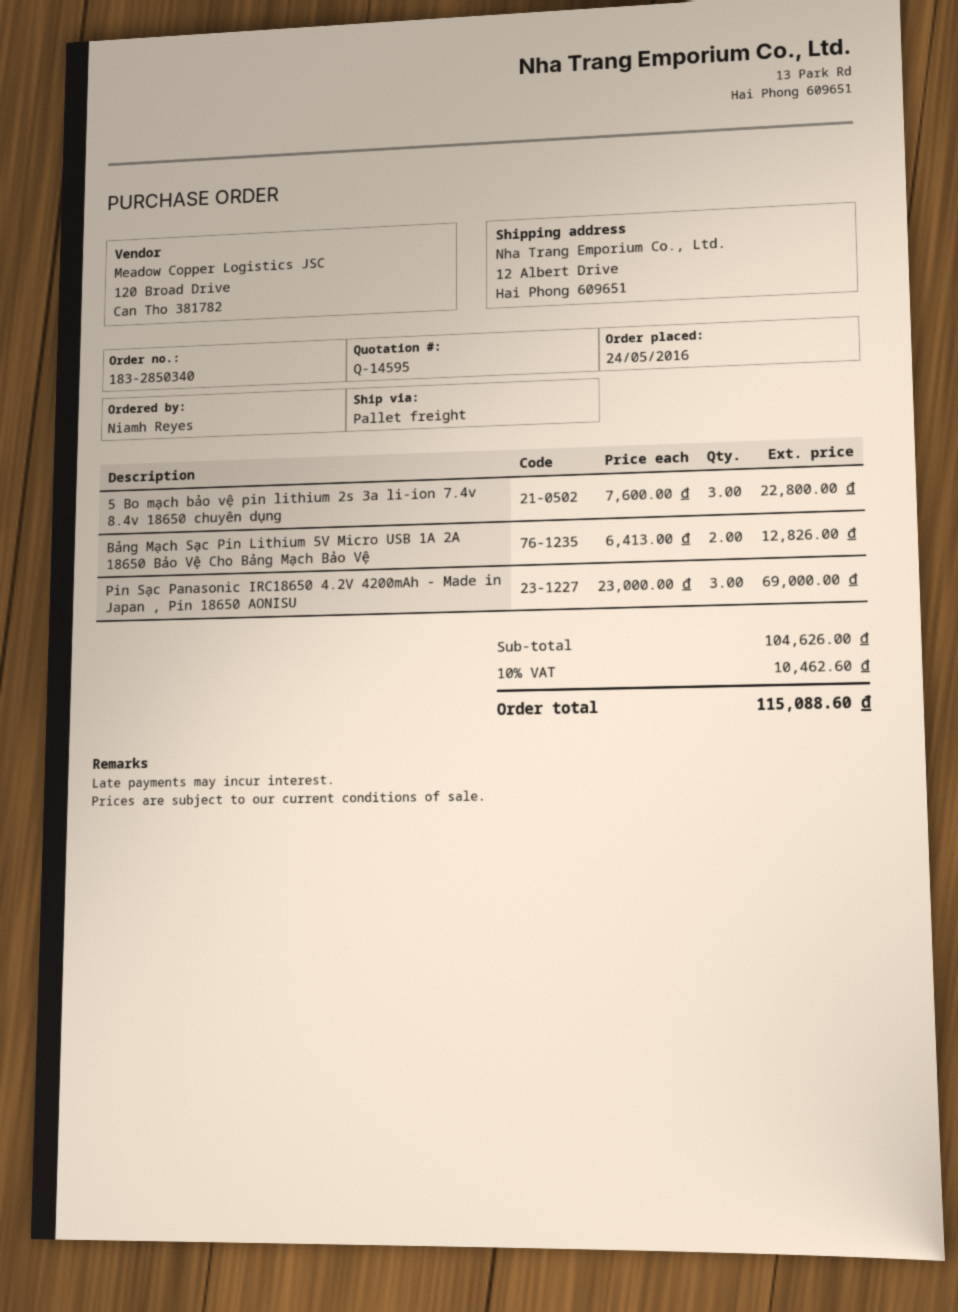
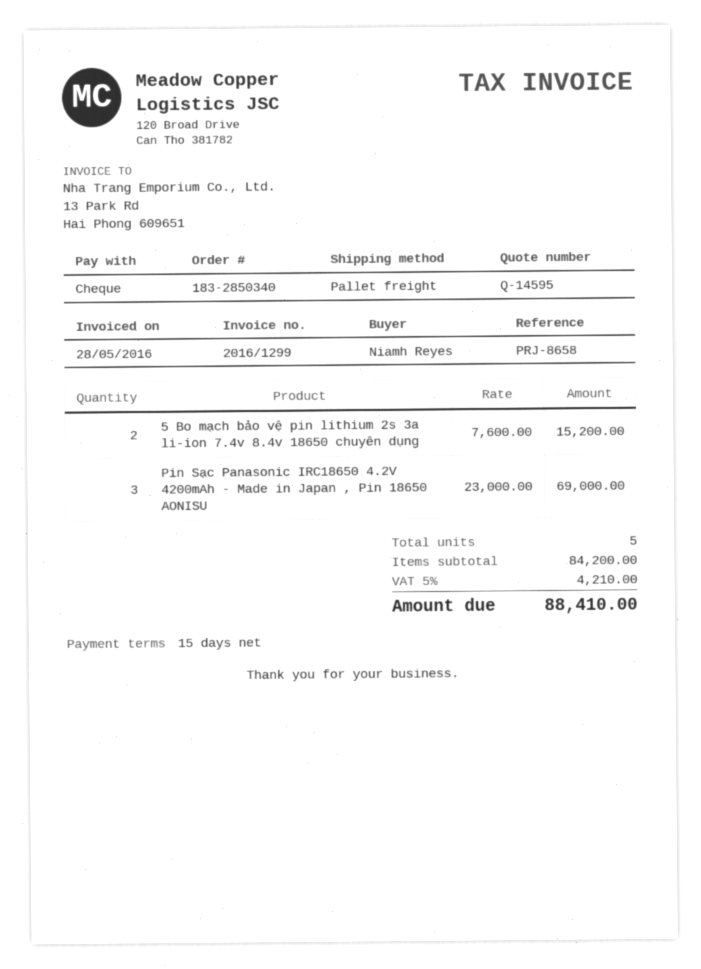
5 Bo mạch bảo vệ pin lithium 2s 3a li-ion 7.4v 8.4v 18650 chuyên dụng: 3 x 7600.00 = 22800.00 -> 2 x 7600.00 = 15200.00
Bảng Mạch Sạc Pin Lithium 5V Micro USB 1A 2A 18650 Bảo Vệ Cho Bảng Mạch Bảo Vệ: 2 x 6413.00 = 12826.00 -> none
subtotal: 104626.00 -> 84200.00
tax: 10% = 10462.60 -> 5% = 4210.00
total: 115088.60 -> 88410.00

